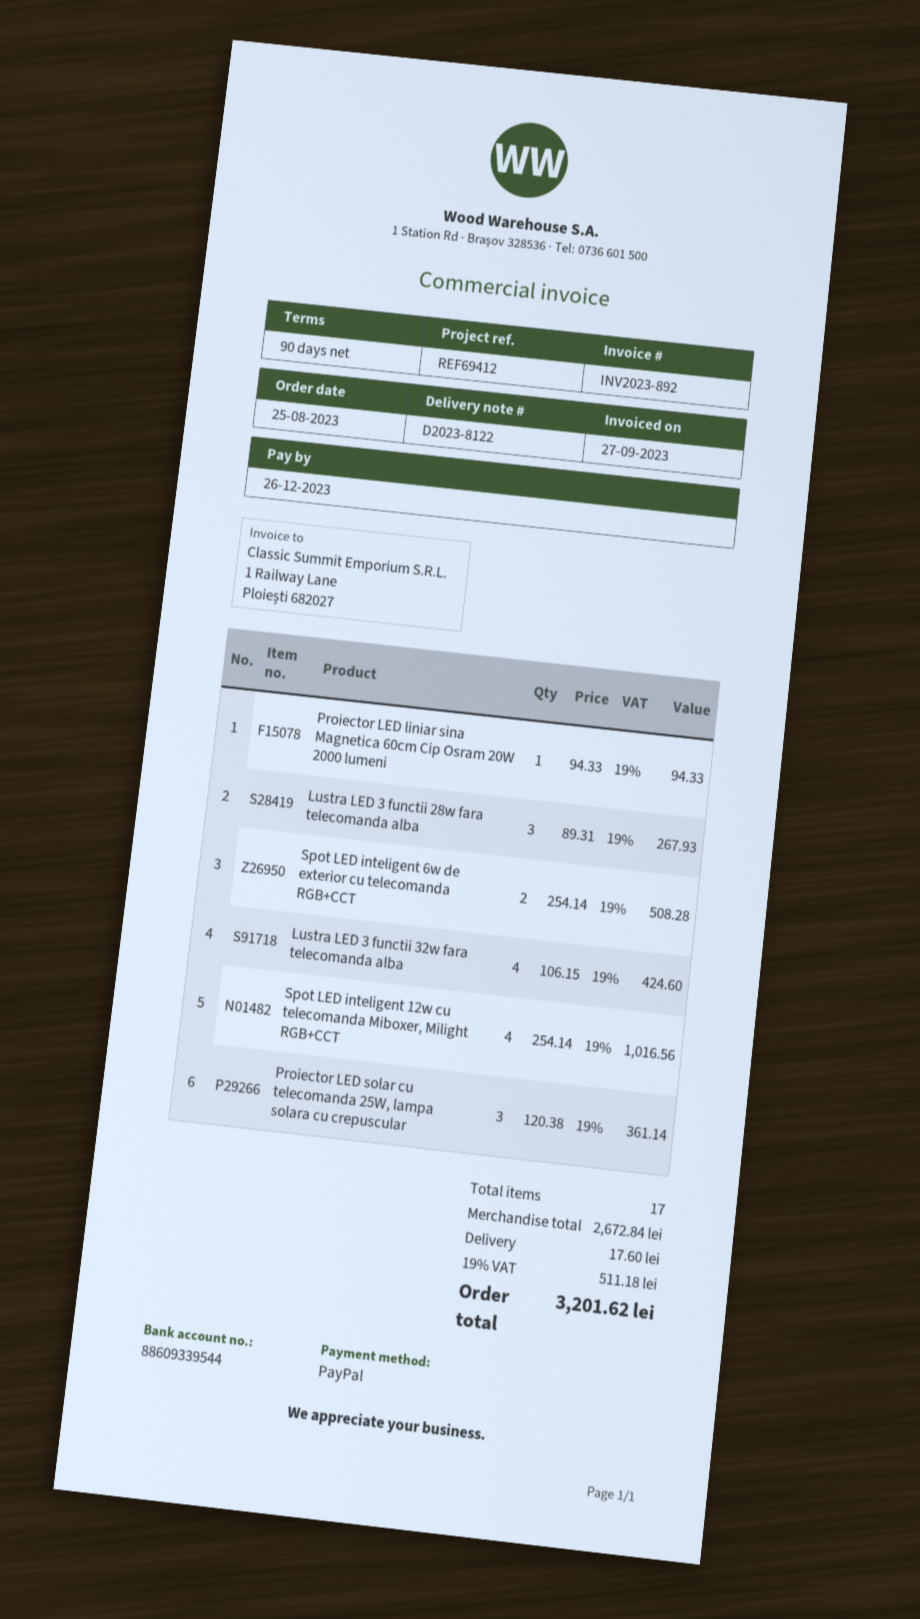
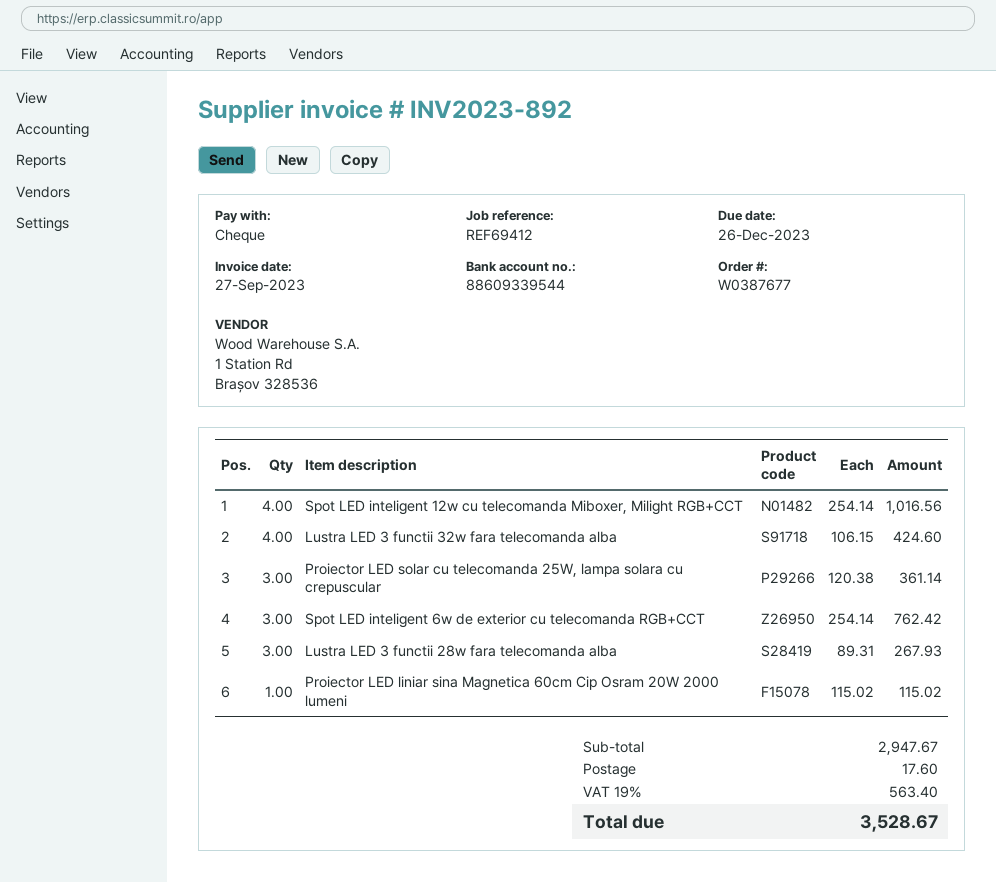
payment method: PayPal -> cheque
Proiector LED liniar sina Magnetica 60cm Cip Osram 20W 2000 lumeni: 1 x 94.33 = 94.33 -> 1 x 115.02 = 115.02
Spot LED inteligent 6w de exterior cu telecomanda RGB+CCT: 2 x 254.14 = 508.28 -> 3 x 254.14 = 762.42
subtotal: 2672.84 -> 2947.67
tax: 19% = 511.18 -> 19% = 563.40
total: 3201.62 -> 3528.67

